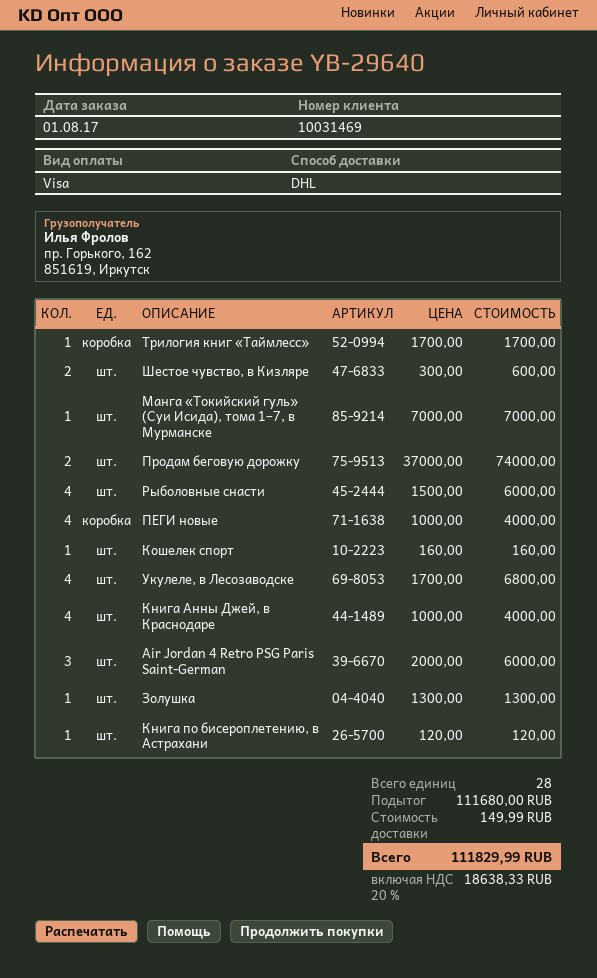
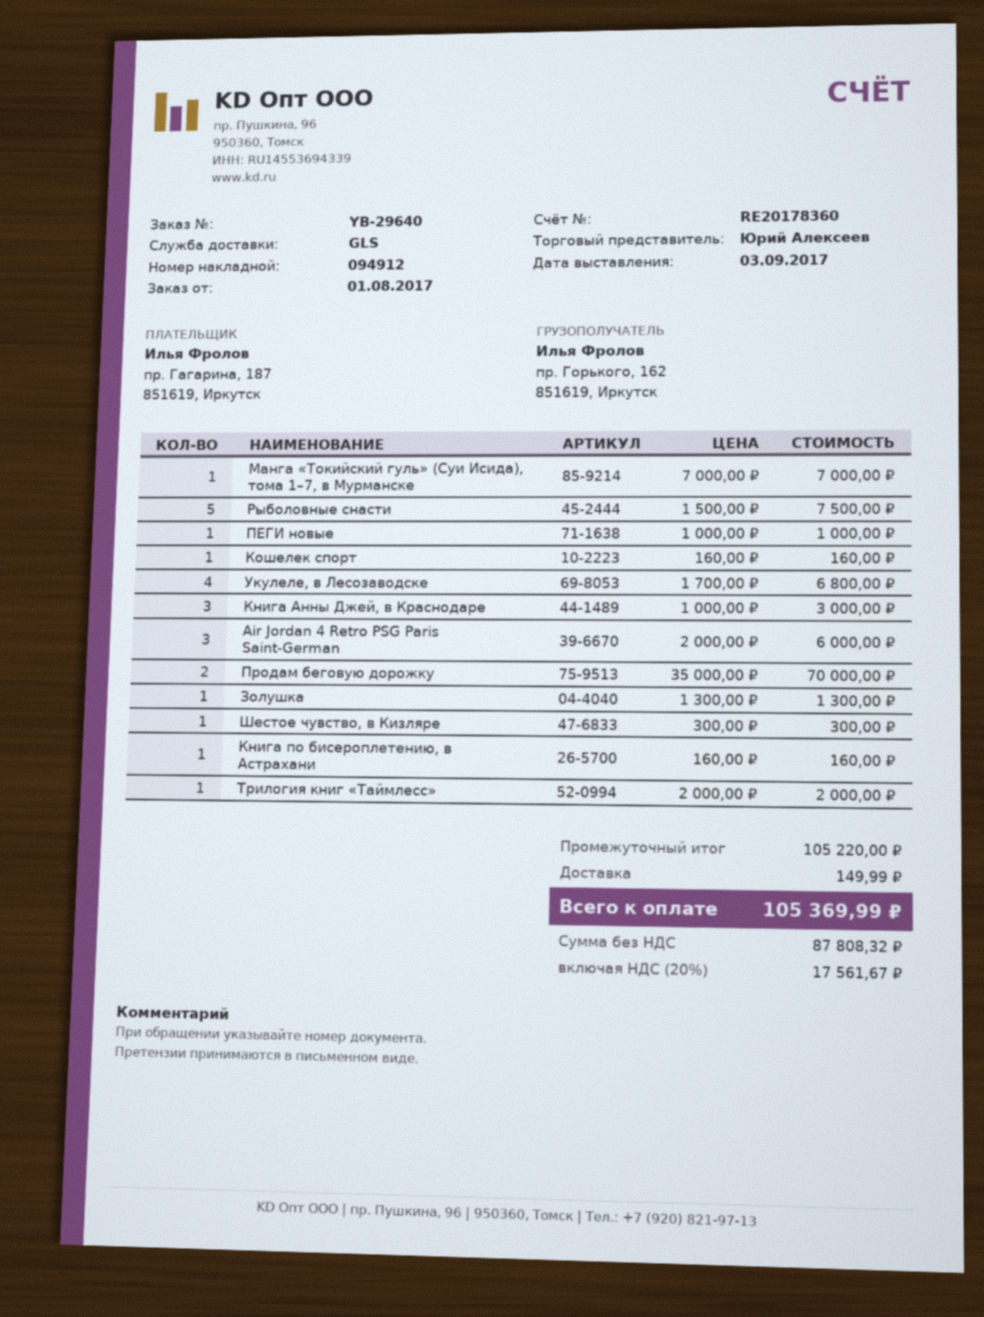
shipping method: DHL -> GLS
Трилогия книг «Таймлесс»: 1 x 1700.00 = 1700.00 -> 1 x 2000.00 = 2000.00
Шестое чувство, в Кизляре: 2 x 300.00 = 600.00 -> 1 x 300.00 = 300.00
Продам беговую дорожку: 2 x 37000.00 = 74000.00 -> 2 x 35000.00 = 70000.00
Рыболовные снасти: 4 x 1500.00 = 6000.00 -> 5 x 1500.00 = 7500.00
ПЕГИ новые: 4 x 1000.00 = 4000.00 -> 1 x 1000.00 = 1000.00
Книга Анны Джей, в Краснодаре: 4 x 1000.00 = 4000.00 -> 3 x 1000.00 = 3000.00
Книга по бисероплетению, в Астрахани: 1 x 120.00 = 120.00 -> 1 x 160.00 = 160.00
subtotal: 111680.00 -> 105220.00
tax: 20% = 18638.33 -> 20% = 17561.67
total: 111829.99 -> 105369.99

